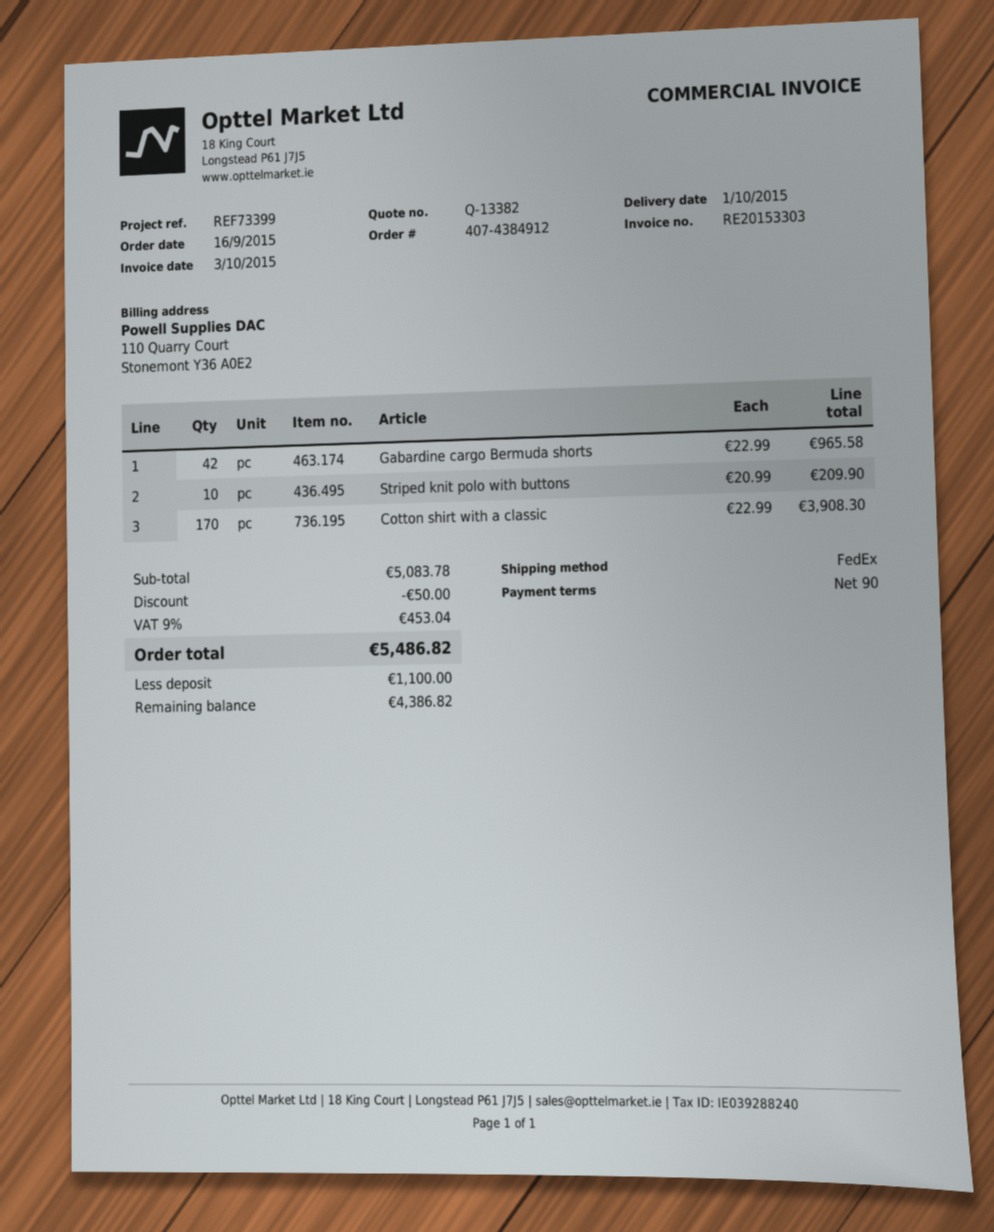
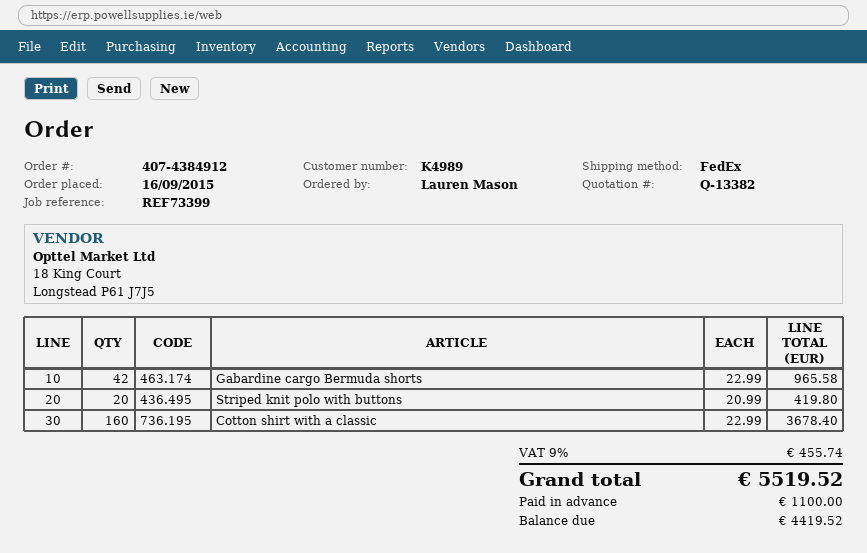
Striped knit polo with buttons: 10 x 20.99 = 209.90 -> 20 x 20.99 = 419.80
Cotton shirt with a classic: 170 x 22.99 = 3908.30 -> 160 x 22.99 = 3678.40
discount: 50.00 -> none
tax: 9% = 453.04 -> 9% = 455.74
total: 5486.82 -> 5519.52
balance: 4386.82 -> 4419.52

